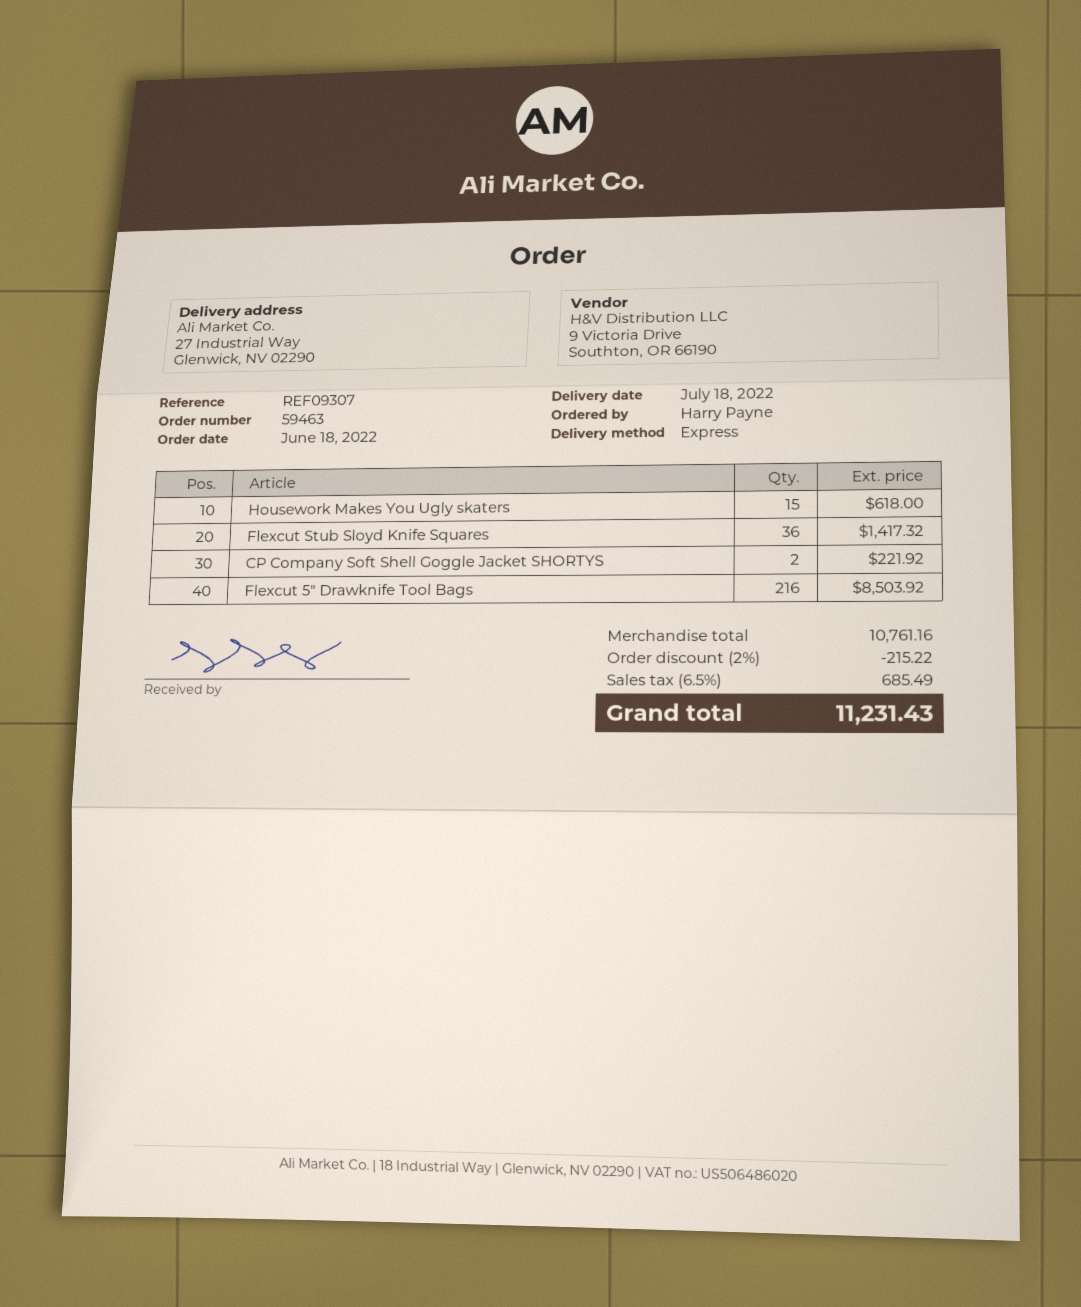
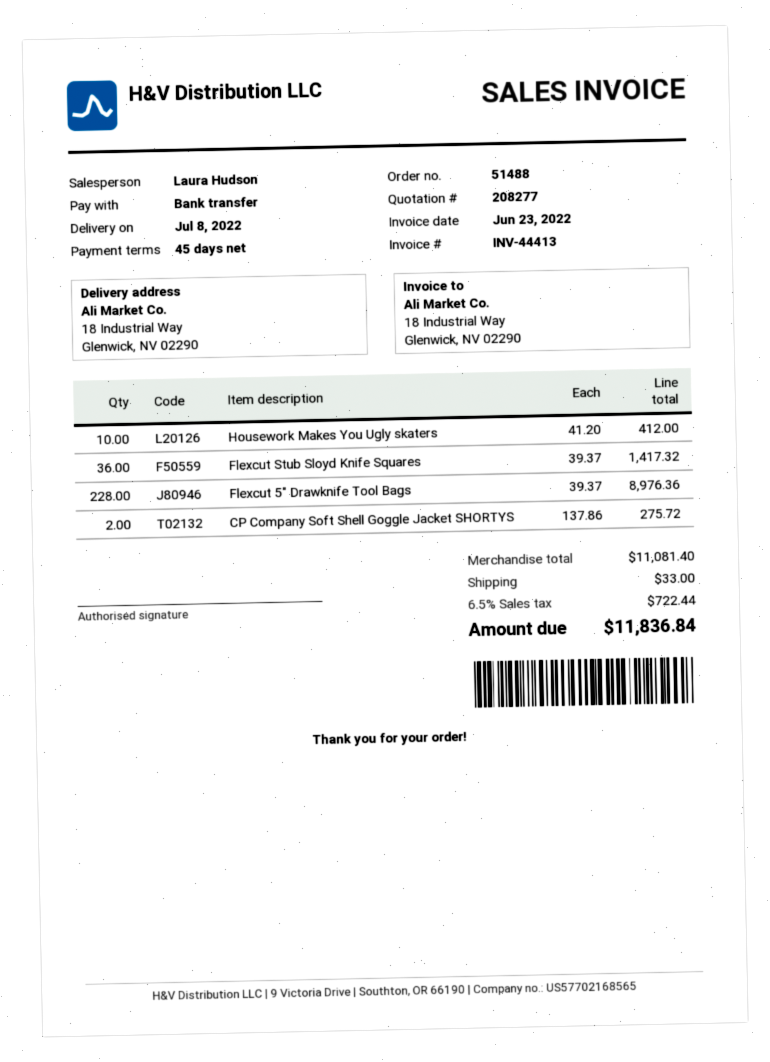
order number: 59463 -> 51488
delivery date: 2022-07-18 -> 2022-07-08
ship to: 27 Industrial Way, Glenwick, NV 02290 -> 18 Industrial Way, Glenwick, NV 02290
Housework Makes You Ugly skaters: 15 for 618.00 -> 10 for 412.00
CP Company Soft Shell Goggle Jacket SHORTYS: 2 for 221.92 -> 2 for 275.72
Flexcut 5" Drawknife Tool Bags: 216 for 8503.92 -> 228 for 8976.36
subtotal: 10761.16 -> 11081.40
discount: 2% = 215.22 -> none
shipping: none -> 33.00
tax: 6.5% = 685.49 -> 6.5% = 722.44
total: 11231.43 -> 11836.84

